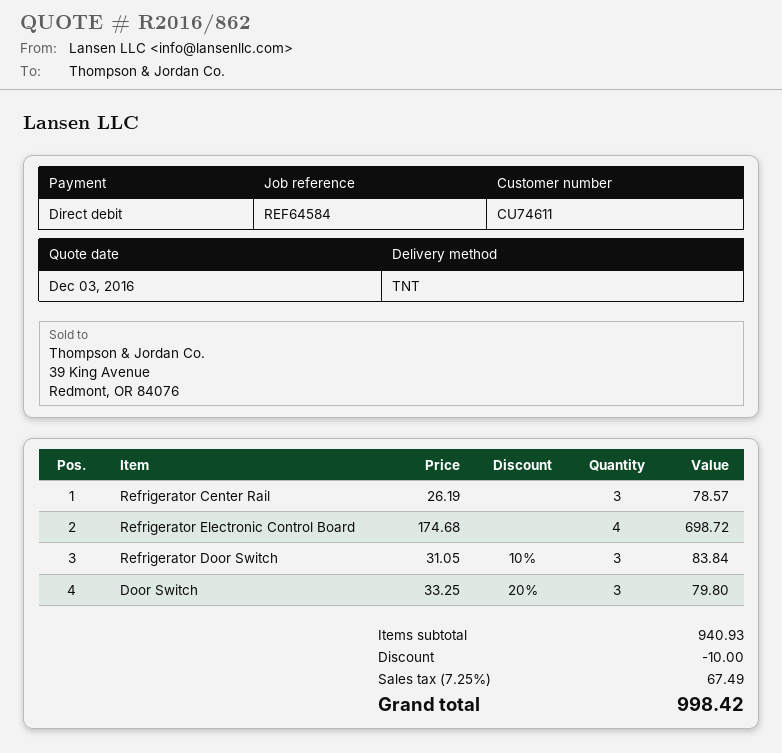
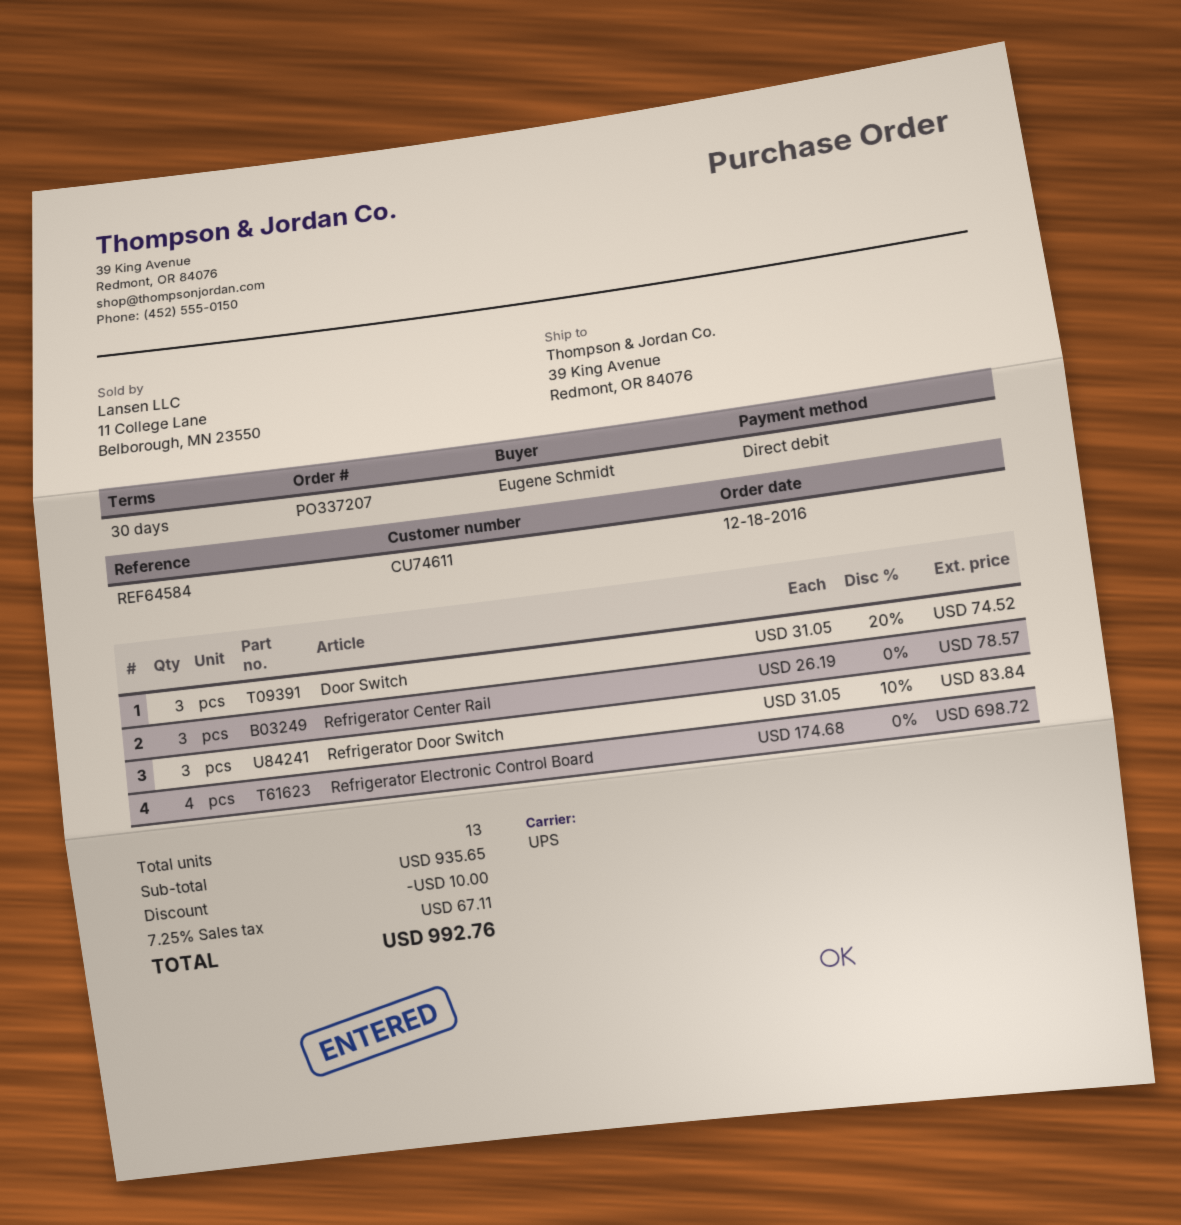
shipping method: TNT -> UPS
Door Switch: 3 x 33.25 - 20% = 79.80 -> 3 x 31.05 - 20% = 74.52
subtotal: 940.93 -> 935.65
tax: 7.25% = 67.49 -> 7.25% = 67.11
total: 998.42 -> 992.76

